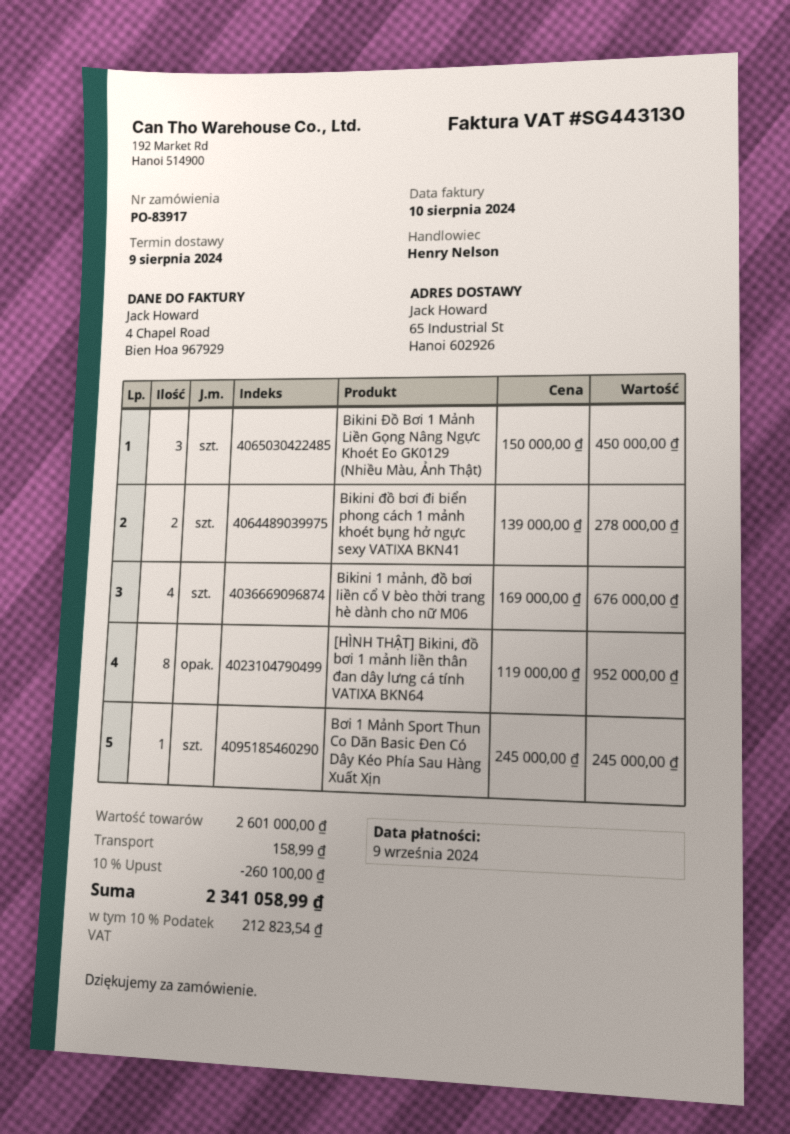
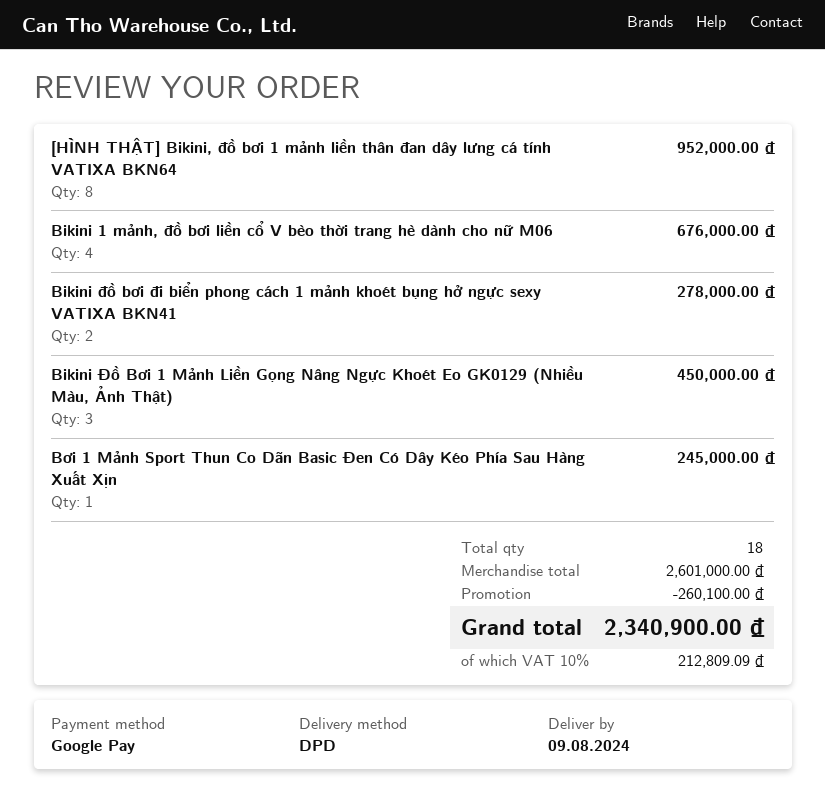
shipping: 158.99 -> none
tax: 10% = 212823.54 -> 10% = 212809.09
total: 2341058.99 -> 2340900.00

